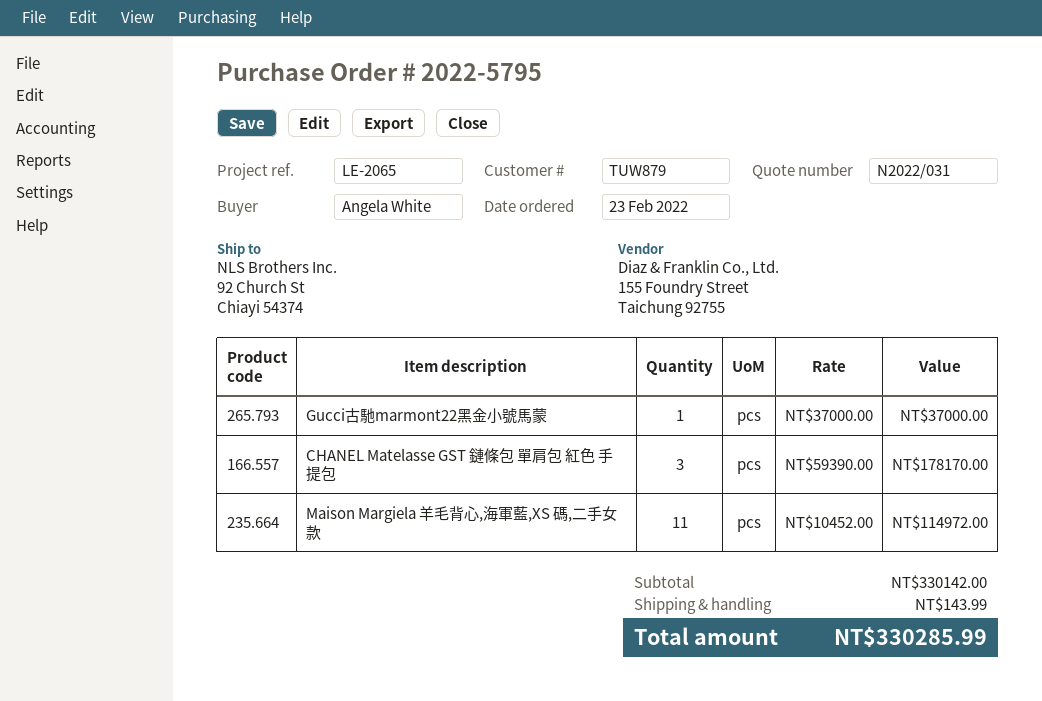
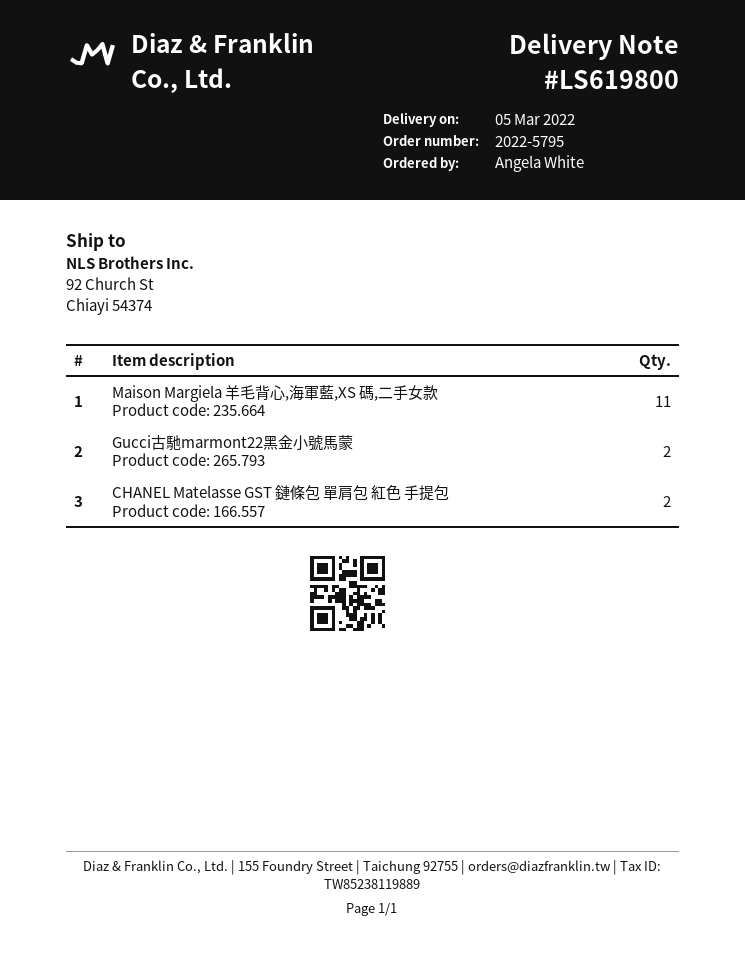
Gucci古馳marmont22黑金小號馬蒙: 1 -> 2
CHANEL Matelasse GST 鏈條包 單肩包 紅色 手提包: 3 -> 2

